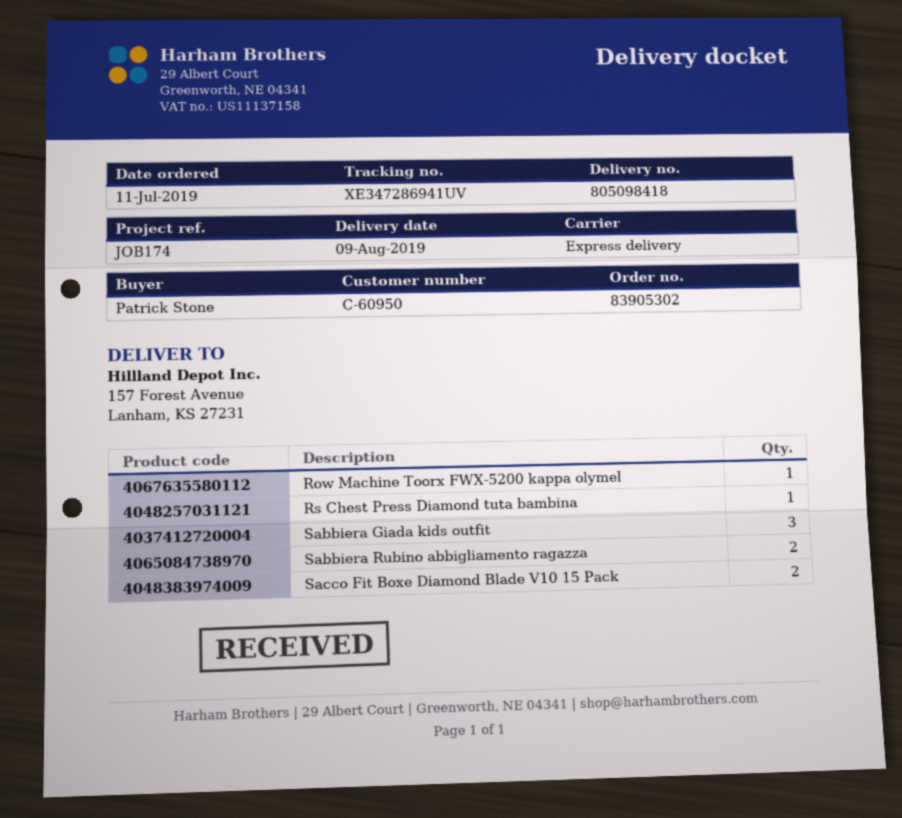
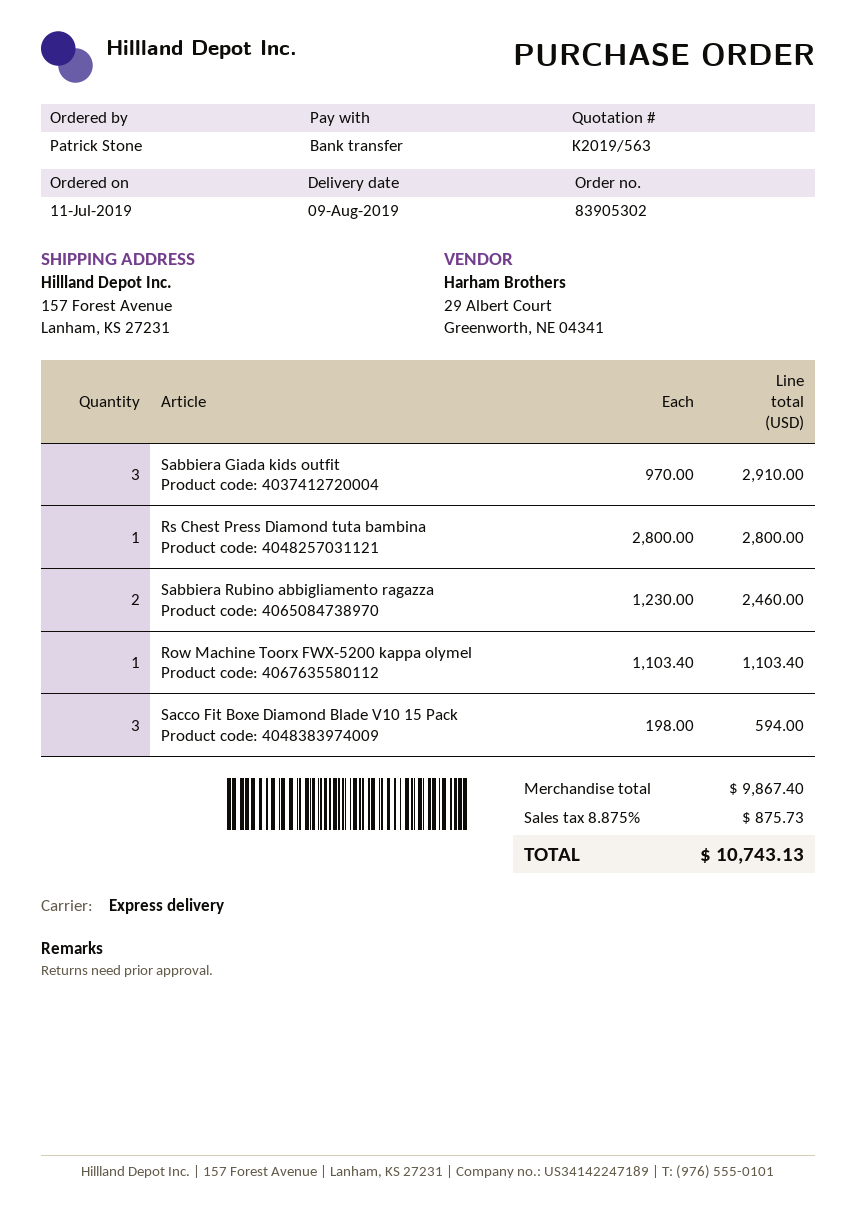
Sacco Fit Boxe Diamond Blade V10 15 Pack: 2 -> 3

